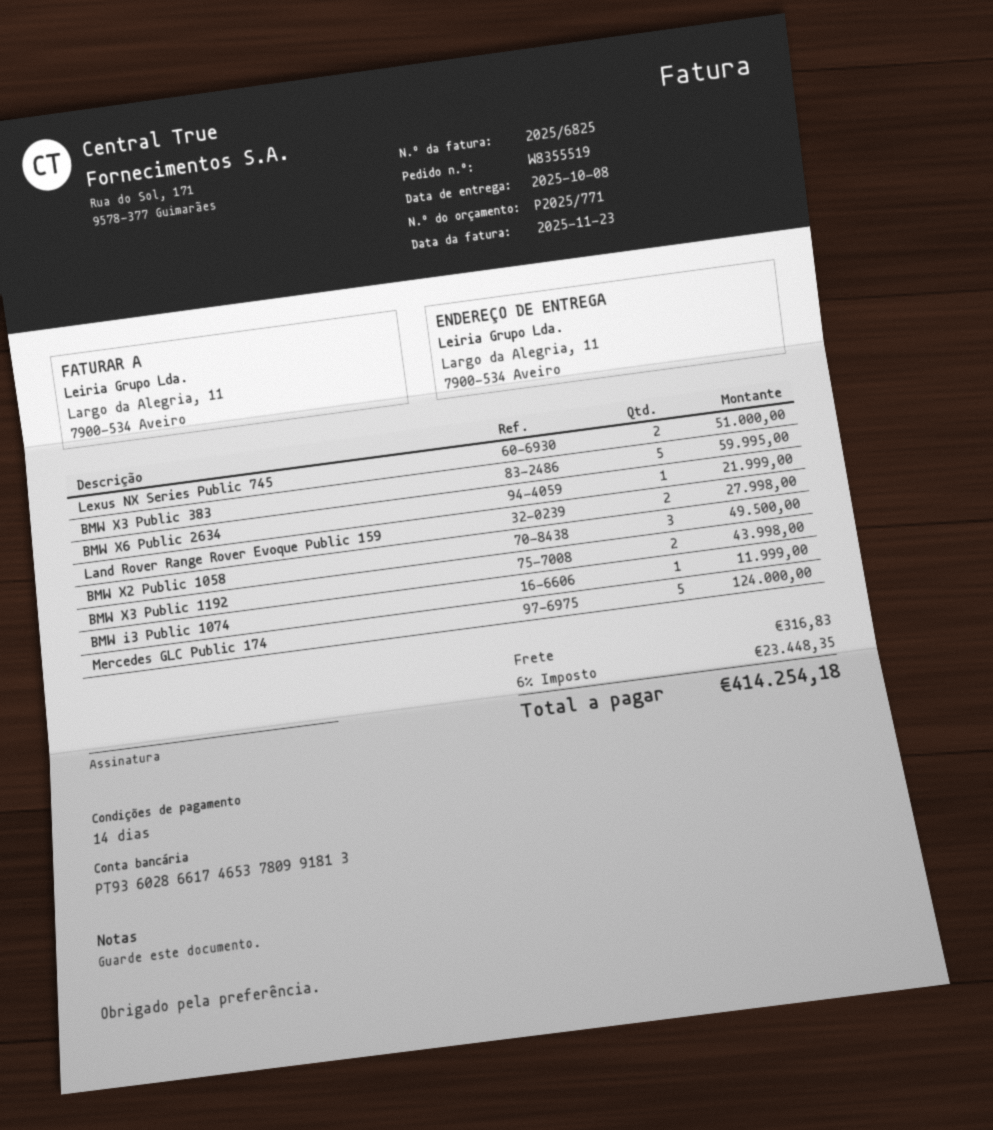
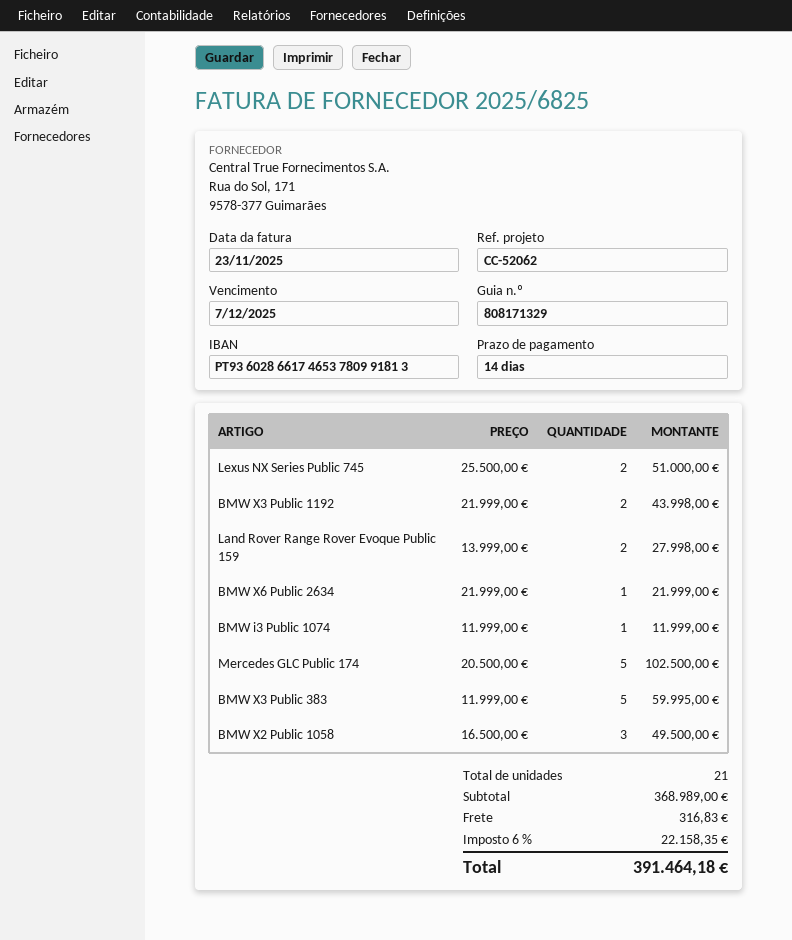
Mercedes GLC Public 174: 5 for 124000.00 -> 5 for 102500.00
tax: 6% = 23448.35 -> 6% = 22158.35
total: 414254.18 -> 391464.18

